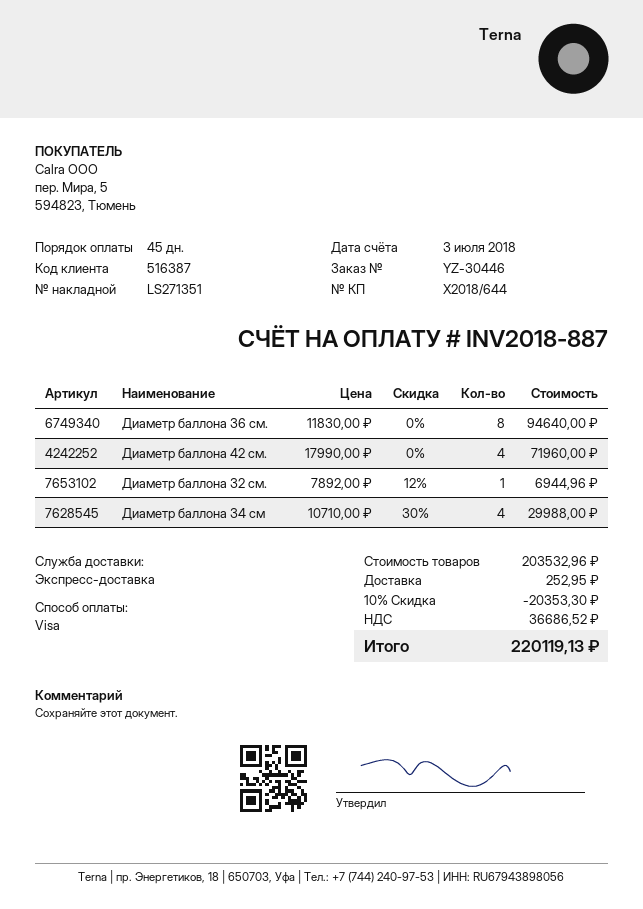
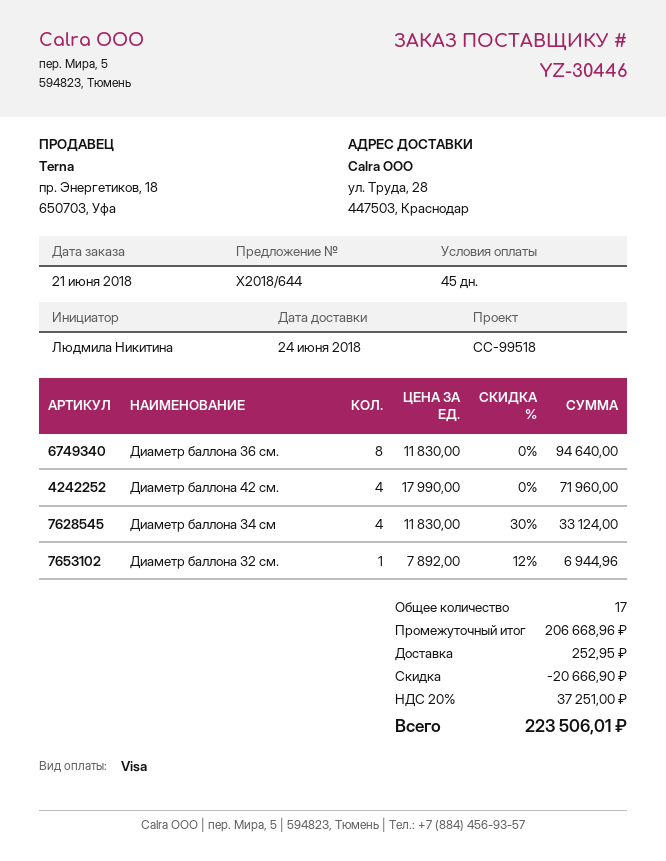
Диаметр баллона 34 см: 4 x 10710.00 - 30% = 29988.00 -> 4 x 11830.00 - 30% = 33124.00
subtotal: 203532.96 -> 206668.96
discount: 20353.30 -> 20666.90
tax: 36686.52 -> 37251.00
total: 220119.13 -> 223506.01

